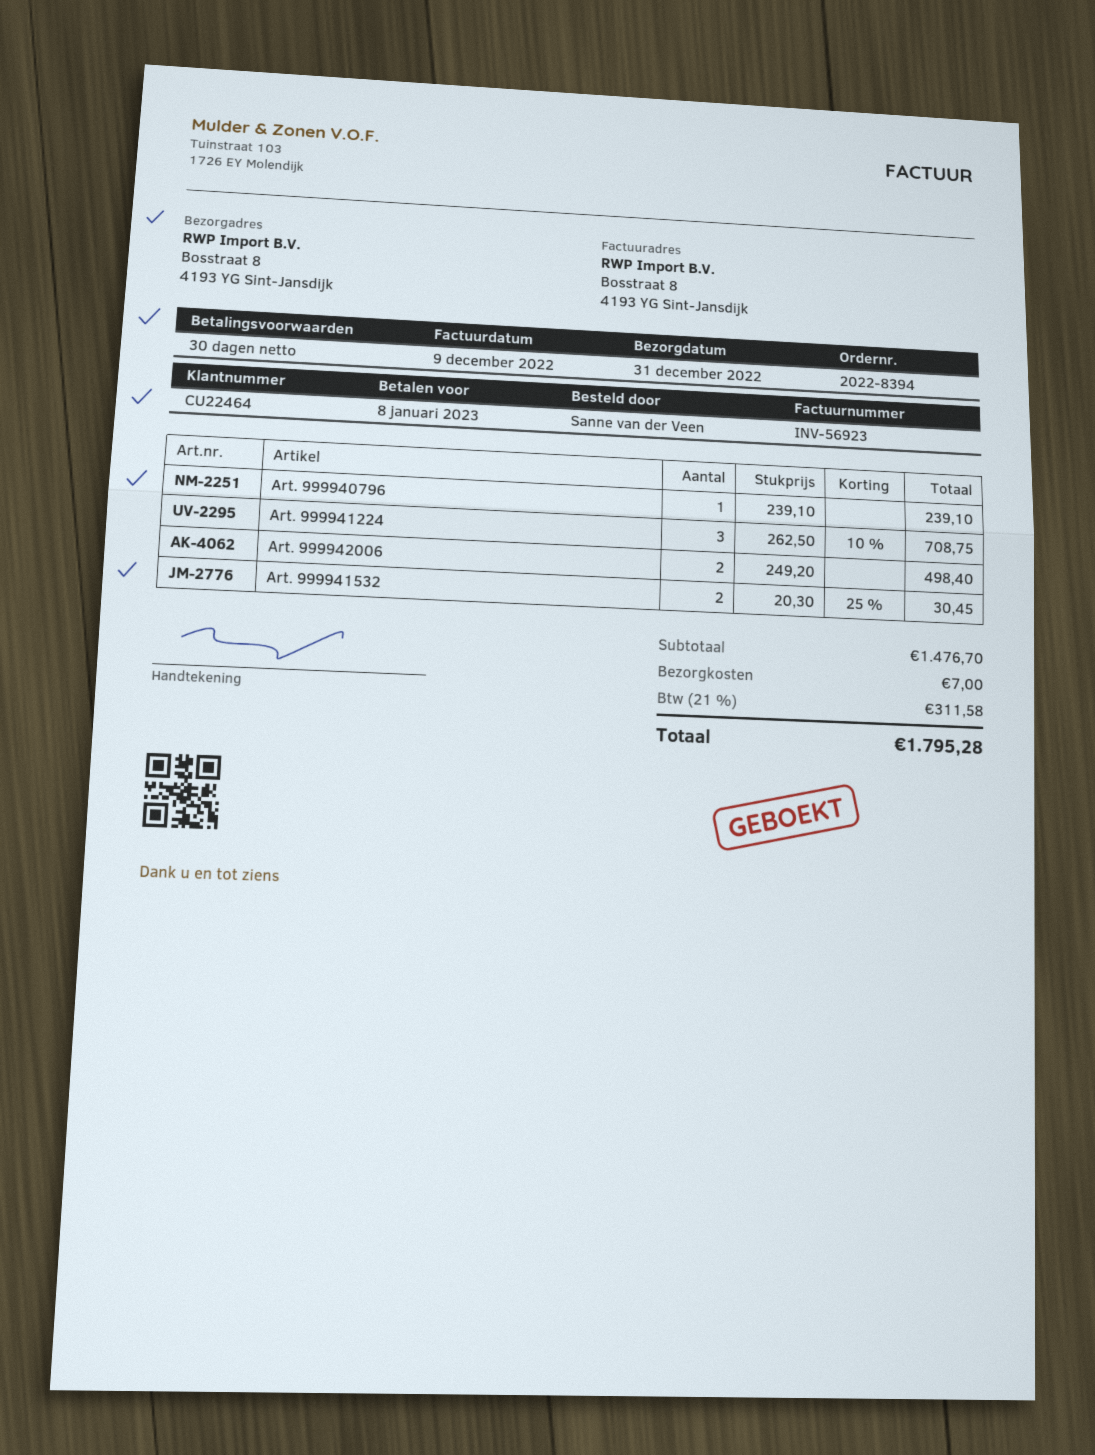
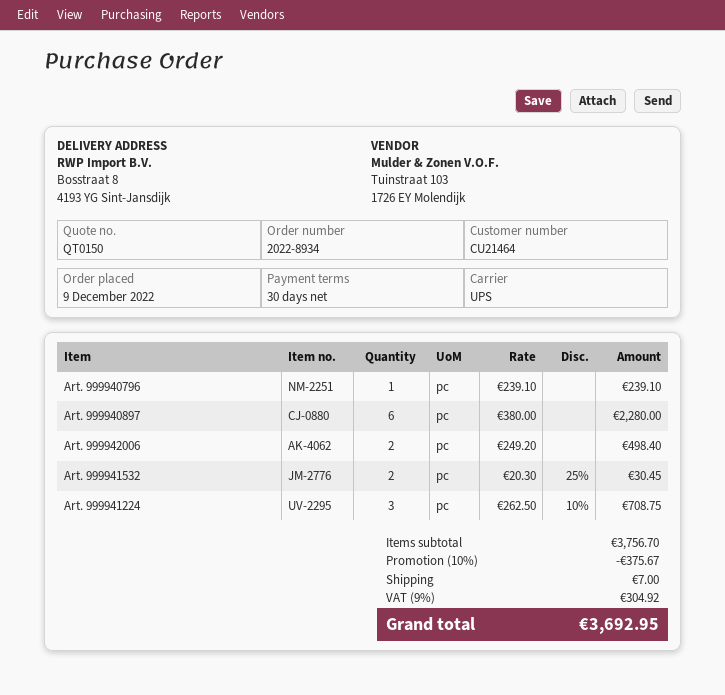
order number: 2022-8394 -> 2022-8934
customer number: CU22464 -> CU21464
Art. 999940897: none -> 6 x 380.00 = 2280.00
subtotal: 1476.70 -> 3756.70
discount: none -> 10% = 375.67
tax: 21% = 311.58 -> 9% = 304.92
total: 1795.28 -> 3692.95

